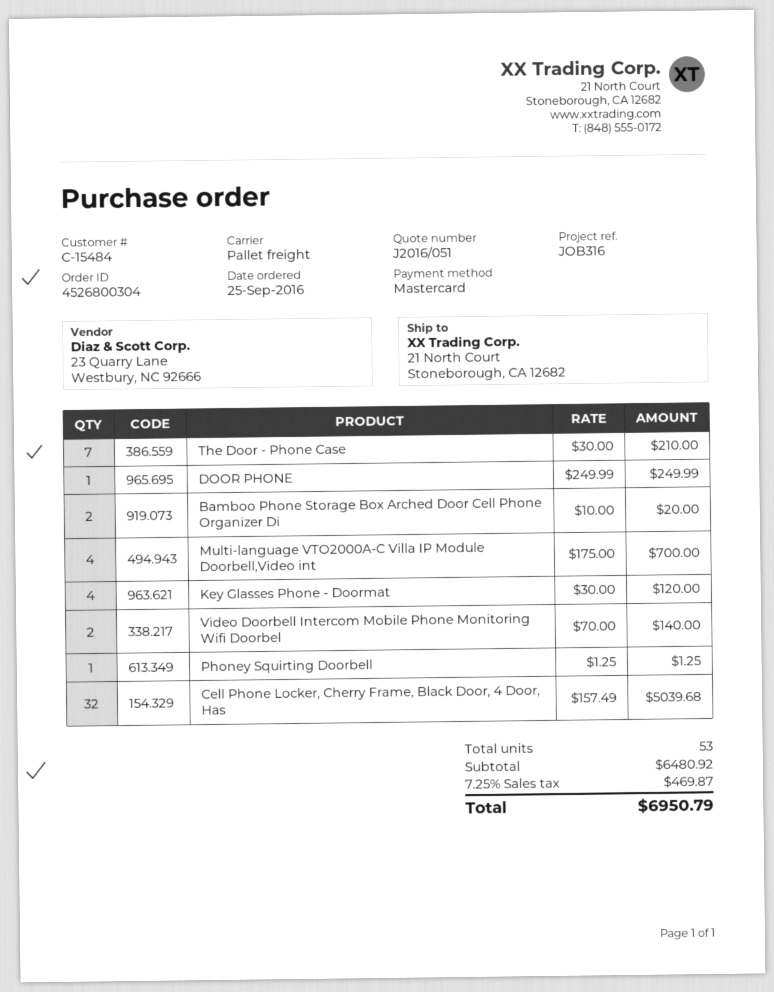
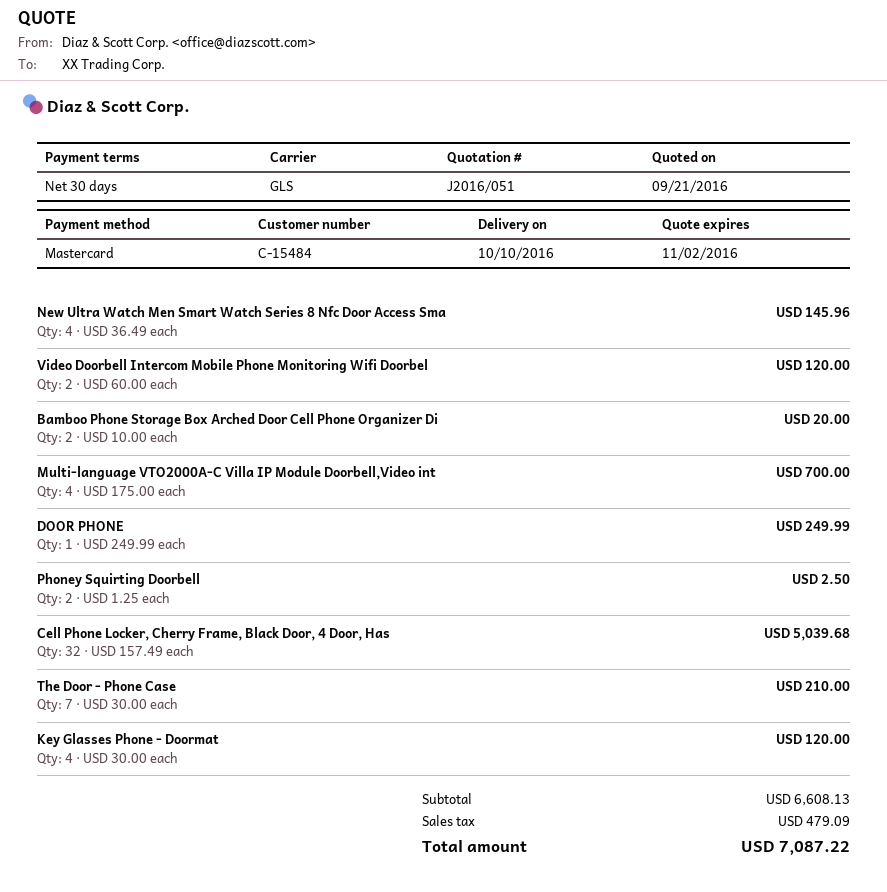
shipping method: pallet freight -> GLS
Video Doorbell Intercom Mobile Phone Monitoring Wifi Doorbel: 2 x 70.00 = 140.00 -> 2 x 60.00 = 120.00
Phoney Squirting Doorbell: 1 x 1.25 = 1.25 -> 2 x 1.25 = 2.50
New Ultra Watch Men Smart Watch Series 8 Nfc Door Access Sma: none -> 4 x 36.49 = 145.96
subtotal: 6480.92 -> 6608.13
tax: 469.87 -> 479.09
total: 6950.79 -> 7087.22

